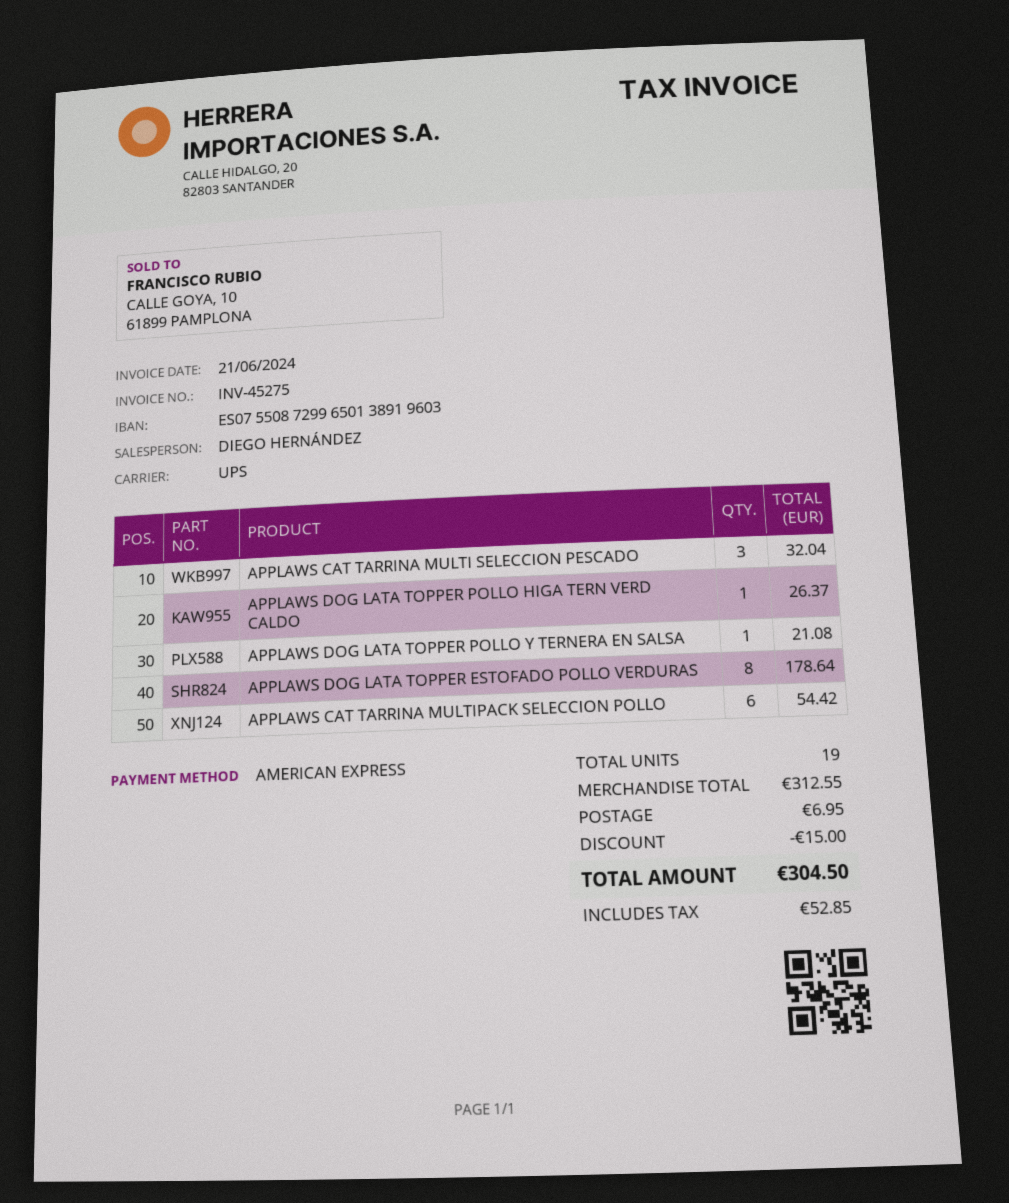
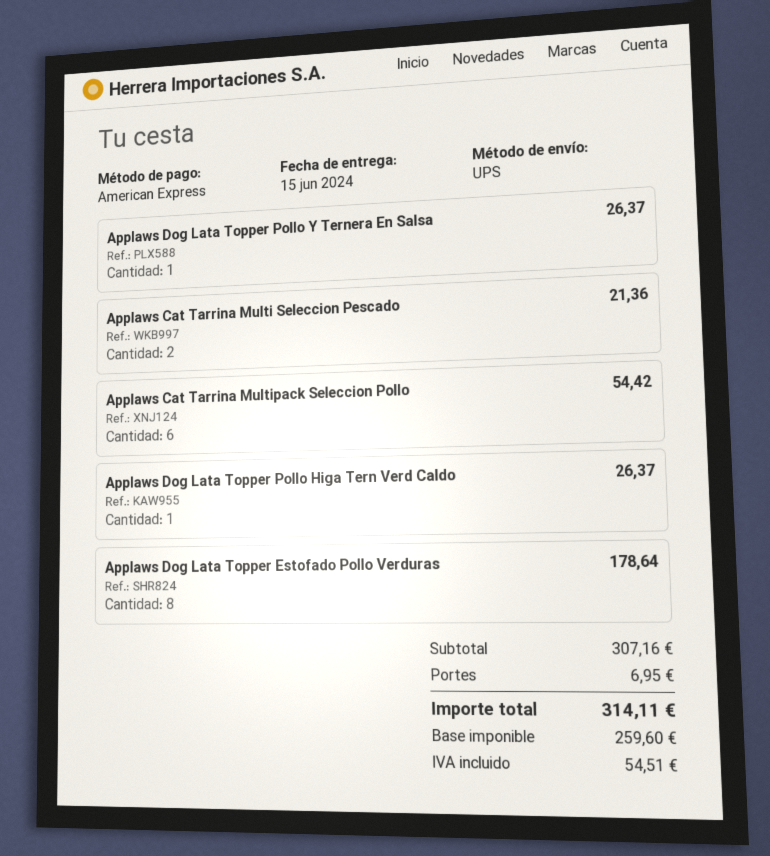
APPLAWS CAT TARRINA MULTI SELECCION PESCADO: 3 for 32.04 -> 2 for 21.36
APPLAWS DOG LATA TOPPER POLLO Y TERNERA EN SALSA: 1 for 21.08 -> 1 for 26.37
subtotal: 312.55 -> 307.16
discount: 15.00 -> none
tax: 52.85 -> 54.51
total: 304.50 -> 314.11

